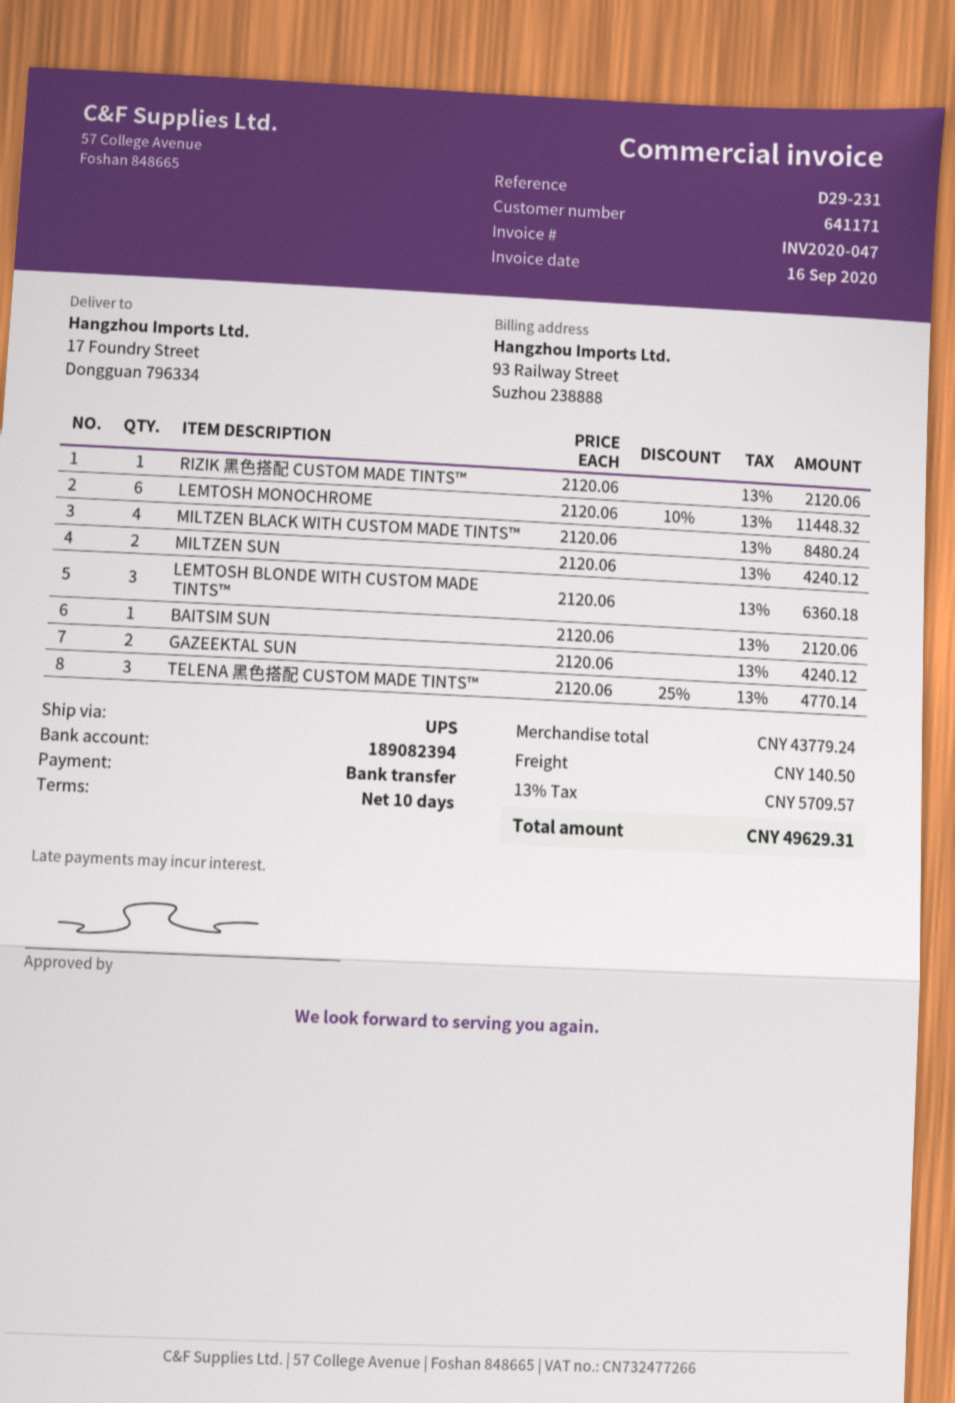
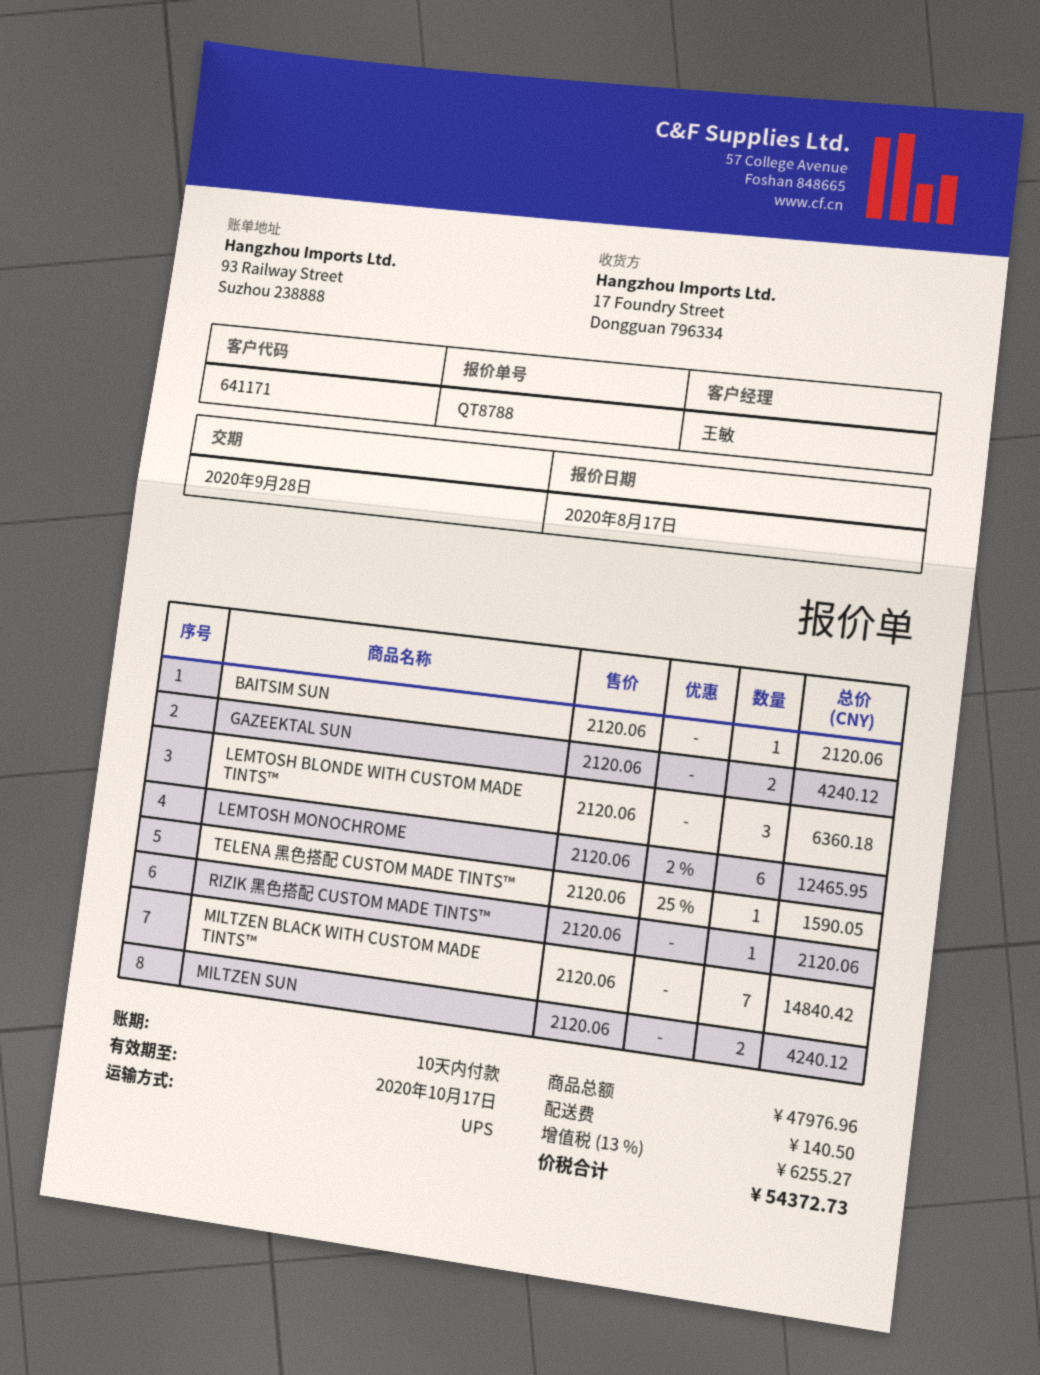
LEMTOSH MONOCHROME: 6 x 2120.06 - 10% = 11448.32 -> 6 x 2120.06 - 2% = 12465.95
MILTZEN BLACK WITH CUSTOM MADE TINTS™: 4 x 2120.06 = 8480.24 -> 7 x 2120.06 = 14840.42
TELENA 黑色搭配 CUSTOM MADE TINTS™: 3 x 2120.06 - 25% = 4770.14 -> 1 x 2120.06 - 25% = 1590.05
subtotal: 43779.24 -> 47976.96
tax: 13% = 5709.57 -> 13% = 6255.27
total: 49629.31 -> 54372.73

